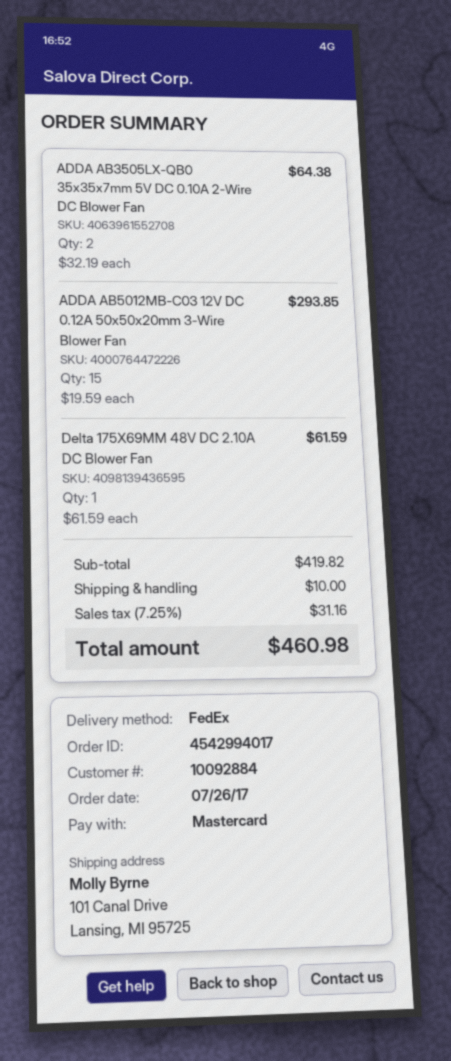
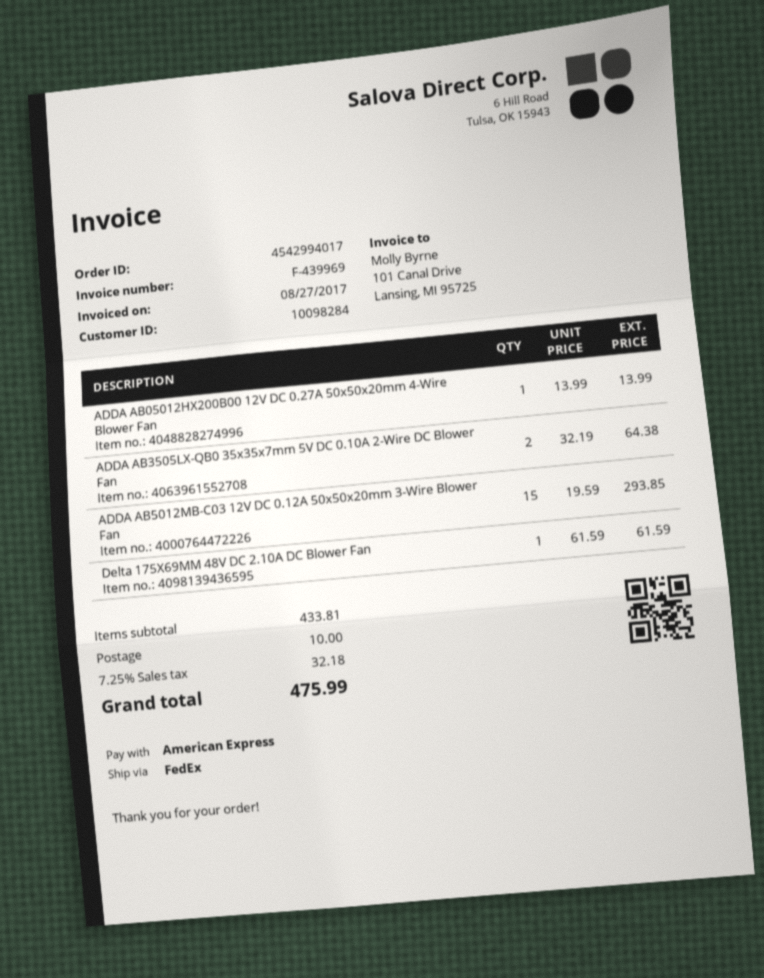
customer number: 10092884 -> 10098284
payment method: Mastercard -> American Express
ADDA AB05012HX200B00 12V DC 0.27A 50x50x20mm 4-Wire Blower Fan: none -> 1 x 13.99 = 13.99
subtotal: 419.82 -> 433.81
tax: 7.25% = 31.16 -> 7.25% = 32.18
total: 460.98 -> 475.99

